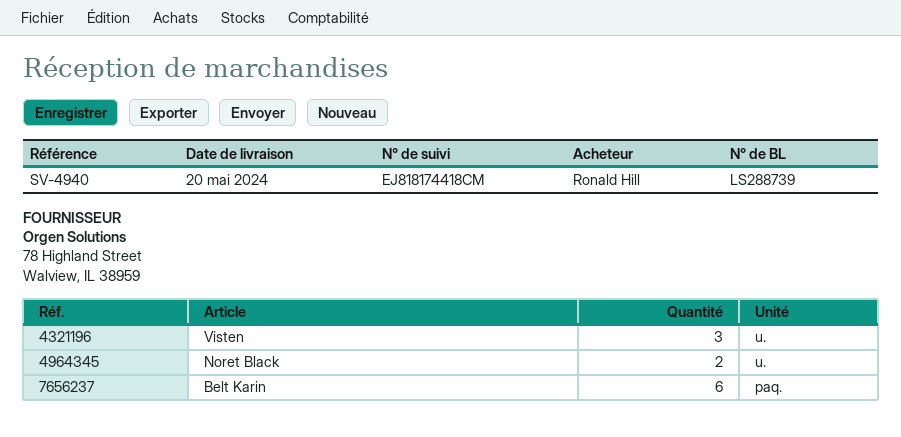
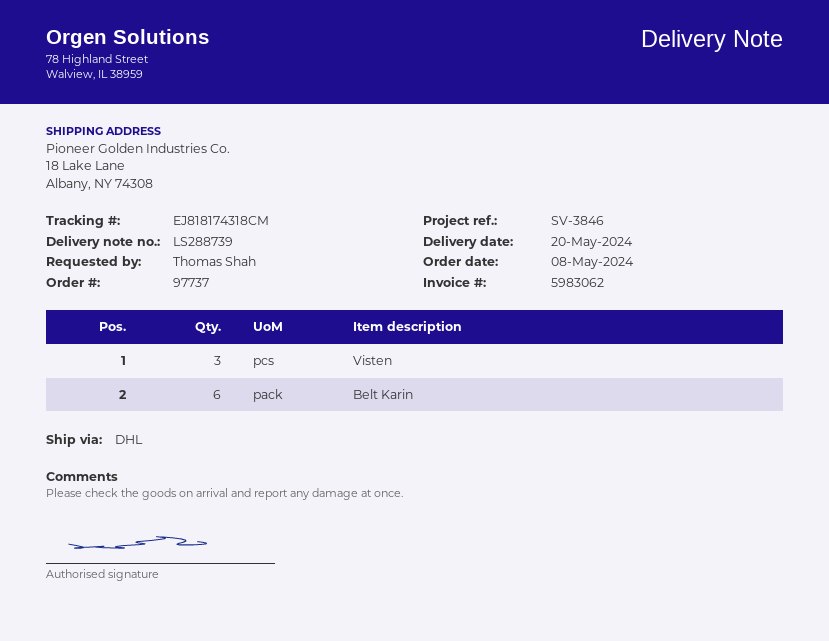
reference: SV-4940 -> SV-3846
ordered by: Ronald Hill -> Thomas Shah
tracking number: EJ818174418CM -> EJ818174318CM
Noret Black: 2 -> none

